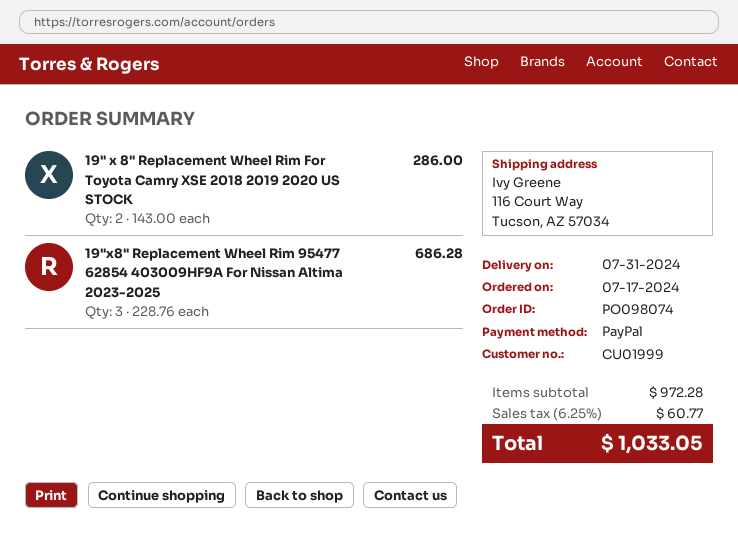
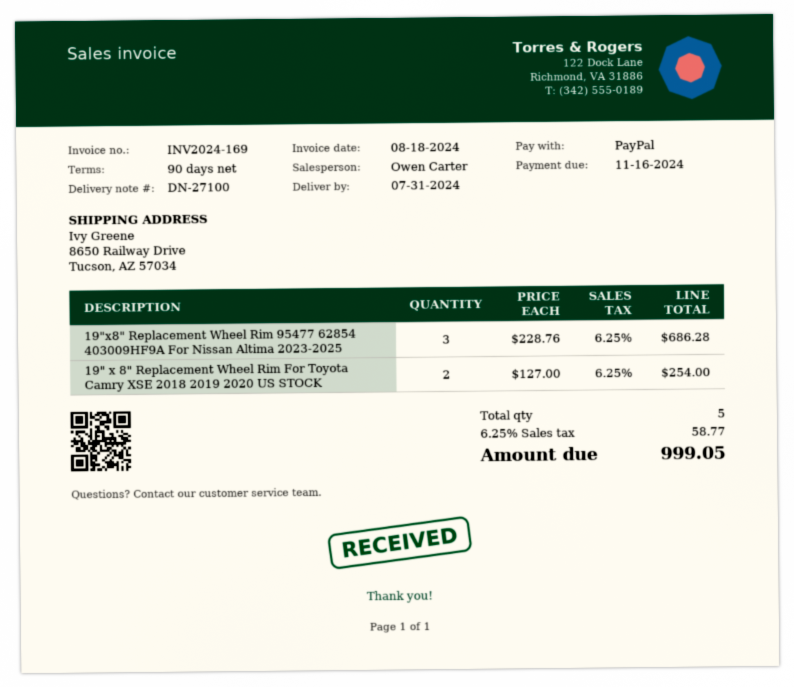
ship to: 116 Court Way, Tucson, AZ 57034 -> 8650 Railway Drive, Tucson, AZ 57034
19" x 8" Replacement Wheel Rim For Toyota Camry XSE 2018 2019 2020 US STOCK: 2 x 143.00 = 286.00 -> 2 x 127.00 = 254.00
tax: 6.25% = 60.77 -> 6.25% = 58.77
total: 1033.05 -> 999.05

